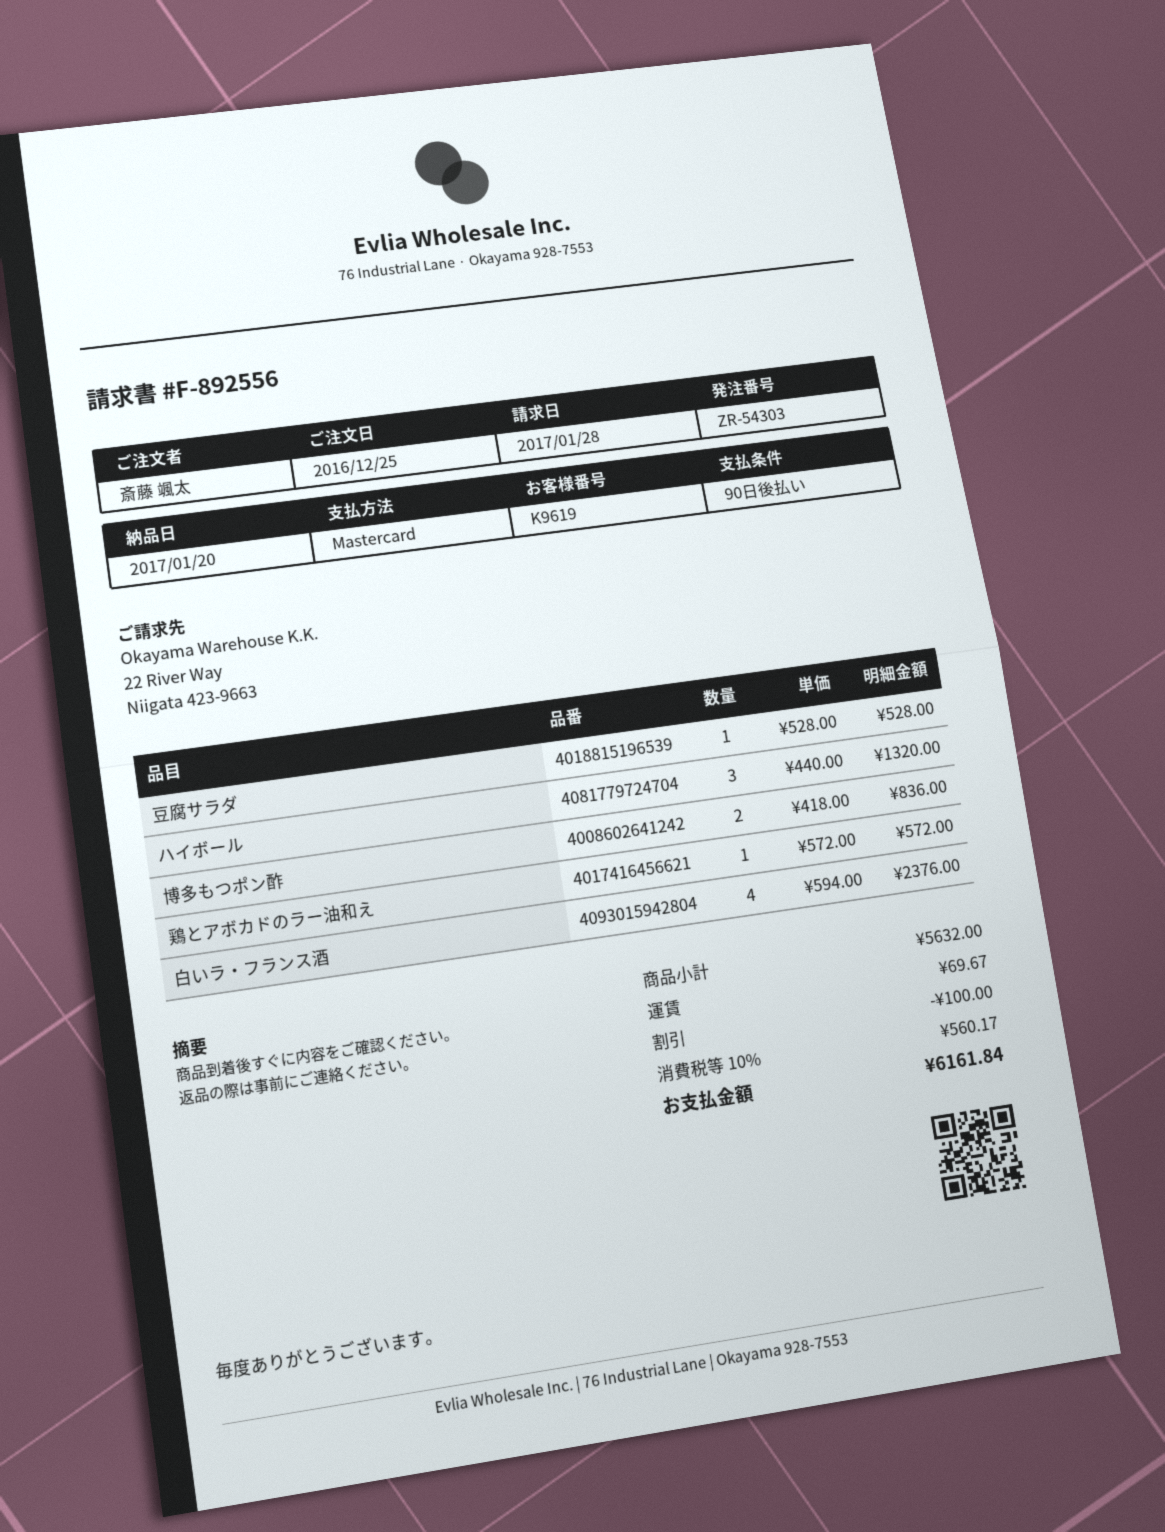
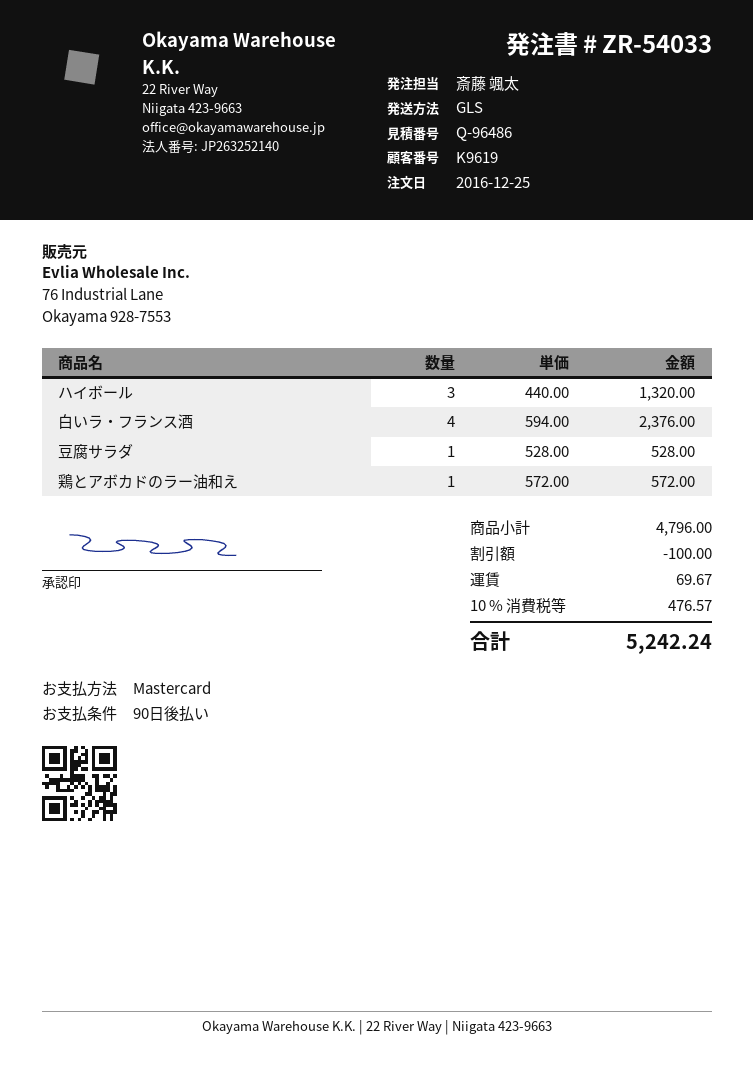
order number: ZR-54303 -> ZR-54033
博多もつポン酢: 2 x 418.00 = 836.00 -> none
subtotal: 5632.00 -> 4796.00
tax: 10% = 560.17 -> 10% = 476.57
total: 6161.84 -> 5242.24

